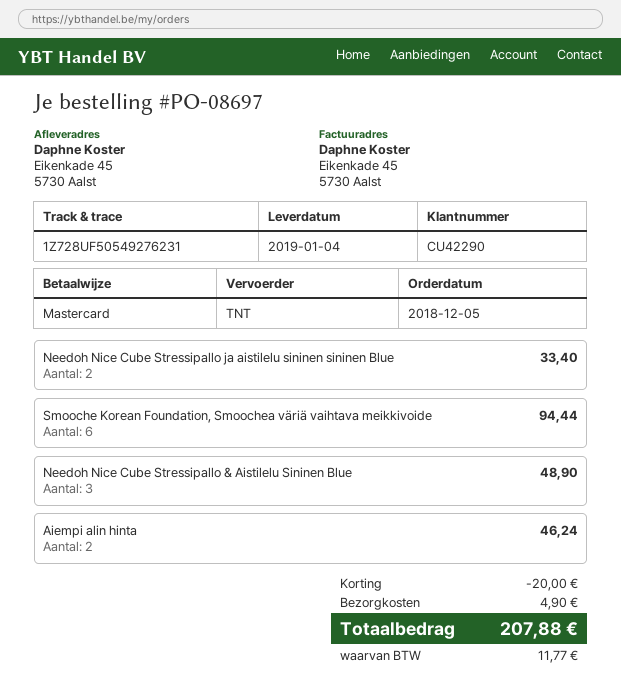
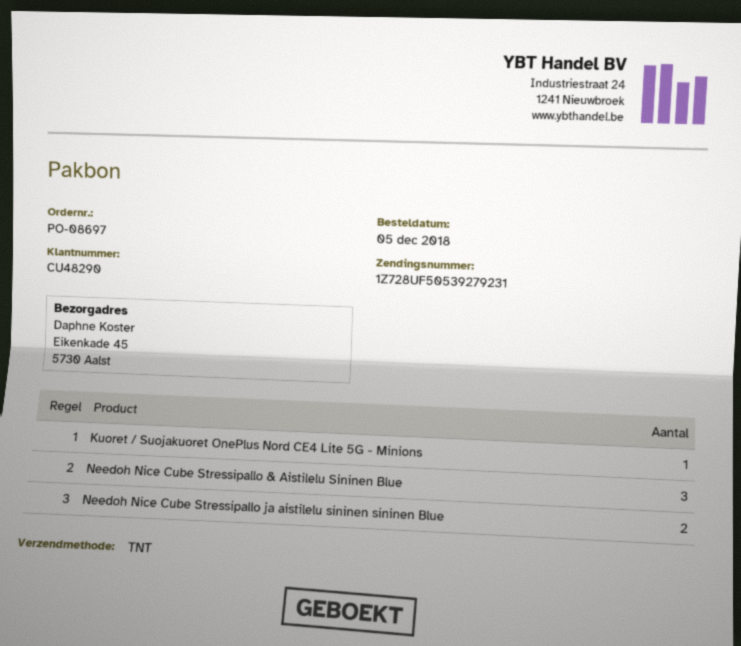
customer number: CU42290 -> CU48290
tracking number: 1Z728UF50549276231 -> 1Z728UF50539279231
Smooche Korean Foundation, Smoochea väriä vaihtava meikkivoide: 6 -> none
Aiempi alin hinta: 2 -> none
Kuoret / Suojakuoret OnePlus Nord CE4 Lite 5G - Minions: none -> 1

